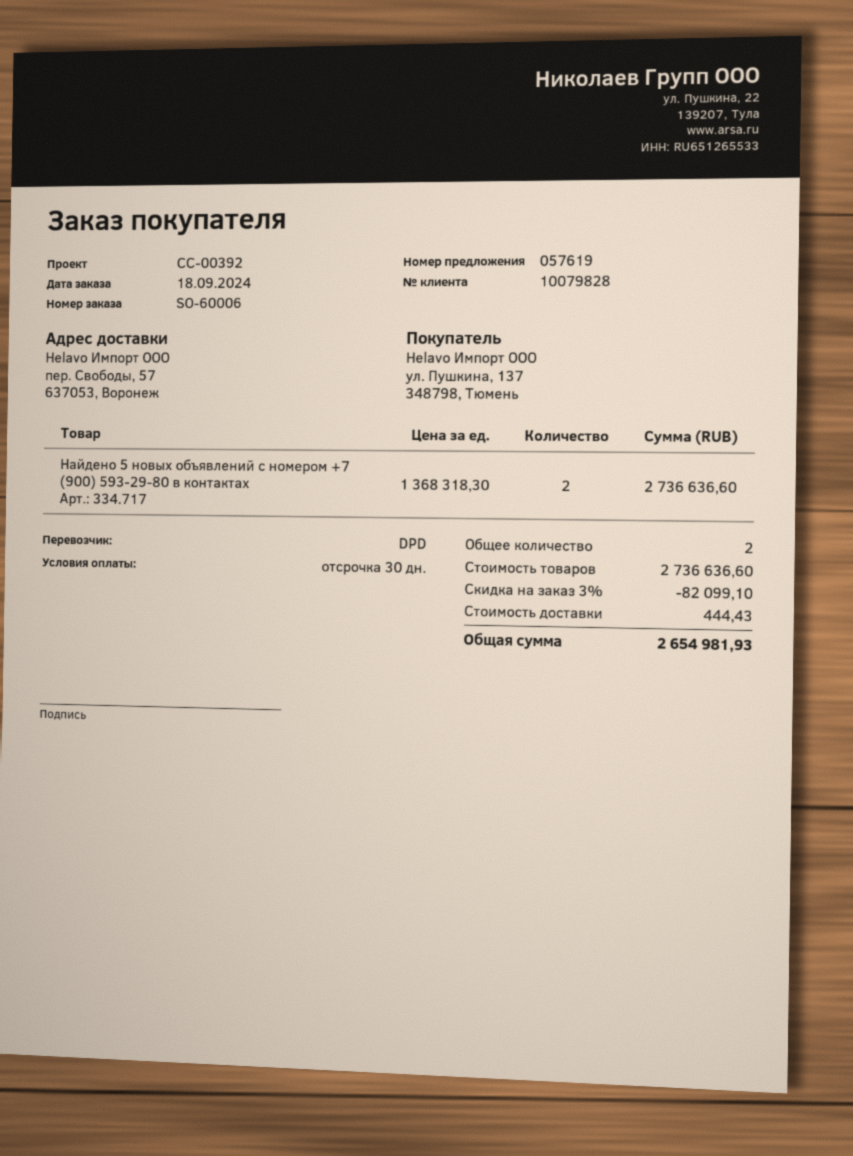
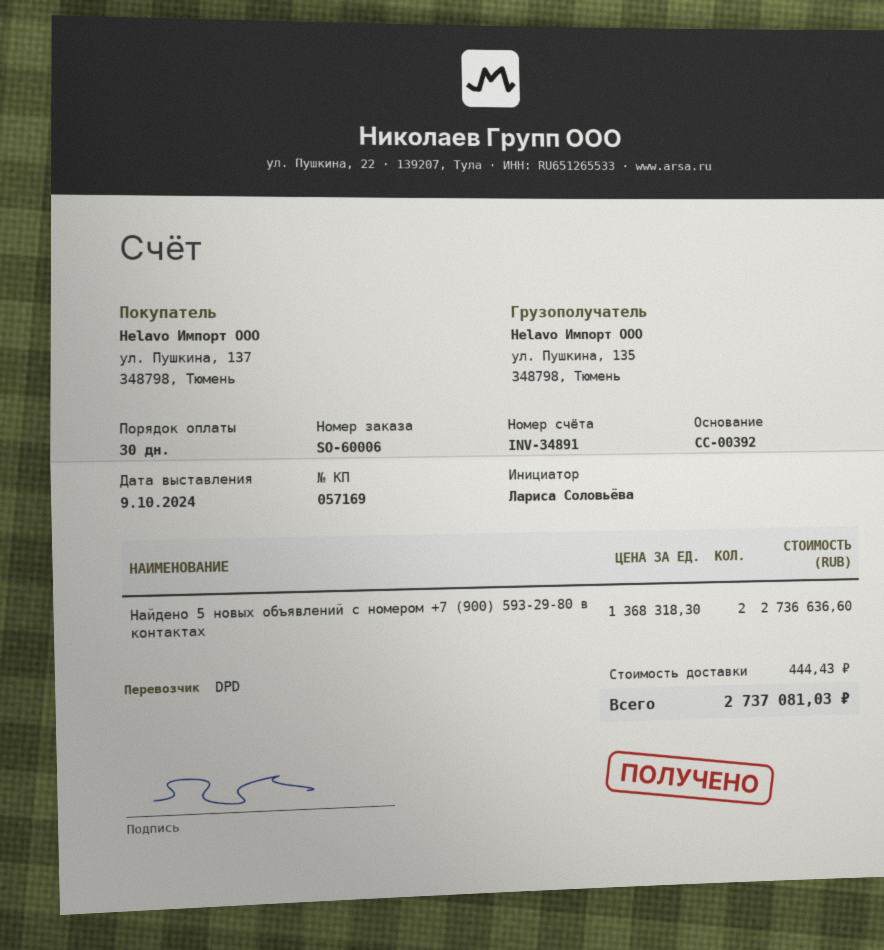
quote number: 057619 -> 057169
ship to: пер. Свободы, 57, 637053, Воронеж -> ул. Пушкина, 135, 348798, Тюмень
discount: 3% = 82099.10 -> none
total: 2654981.93 -> 2737081.03

